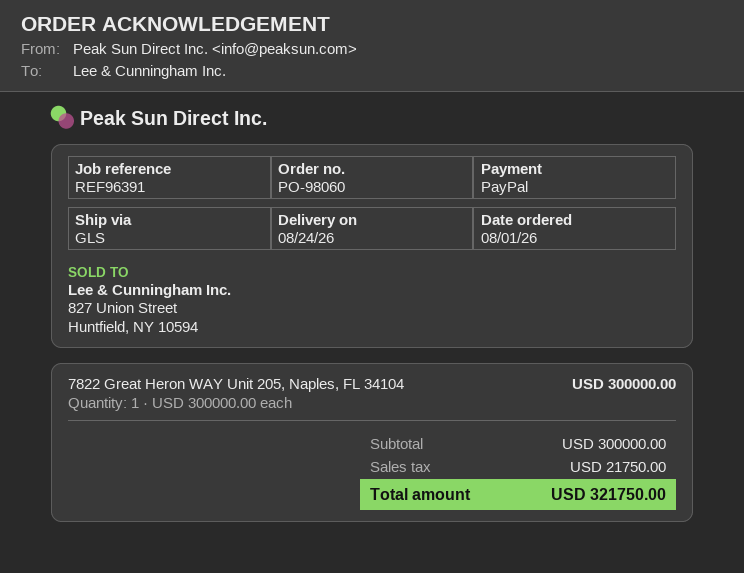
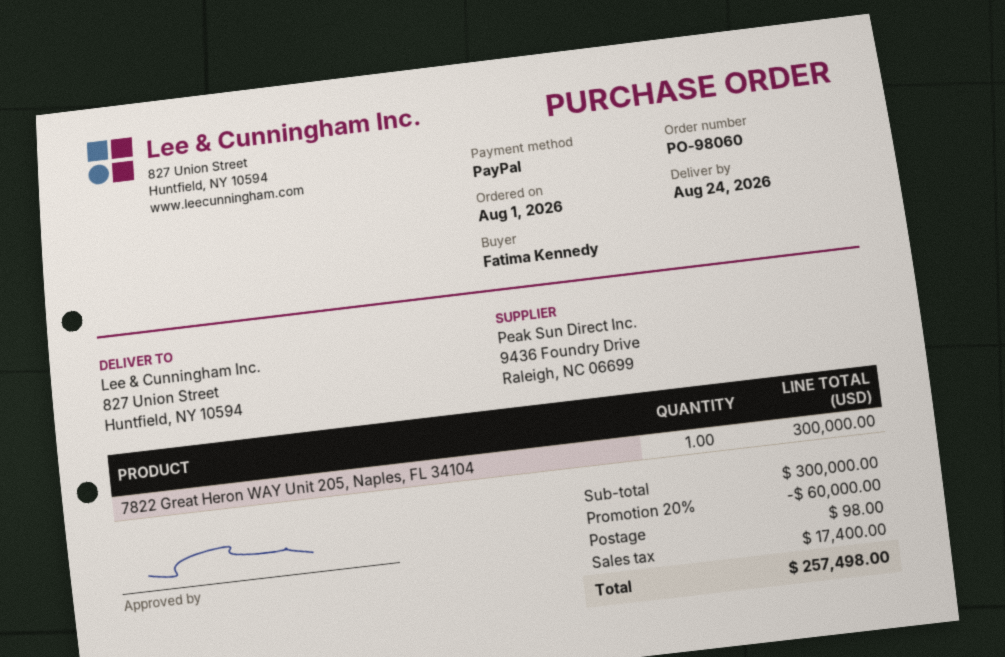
discount: none -> 20% = 60000.00
shipping: none -> 98.00
tax: 21750.00 -> 17400.00
total: 321750.00 -> 257498.00

